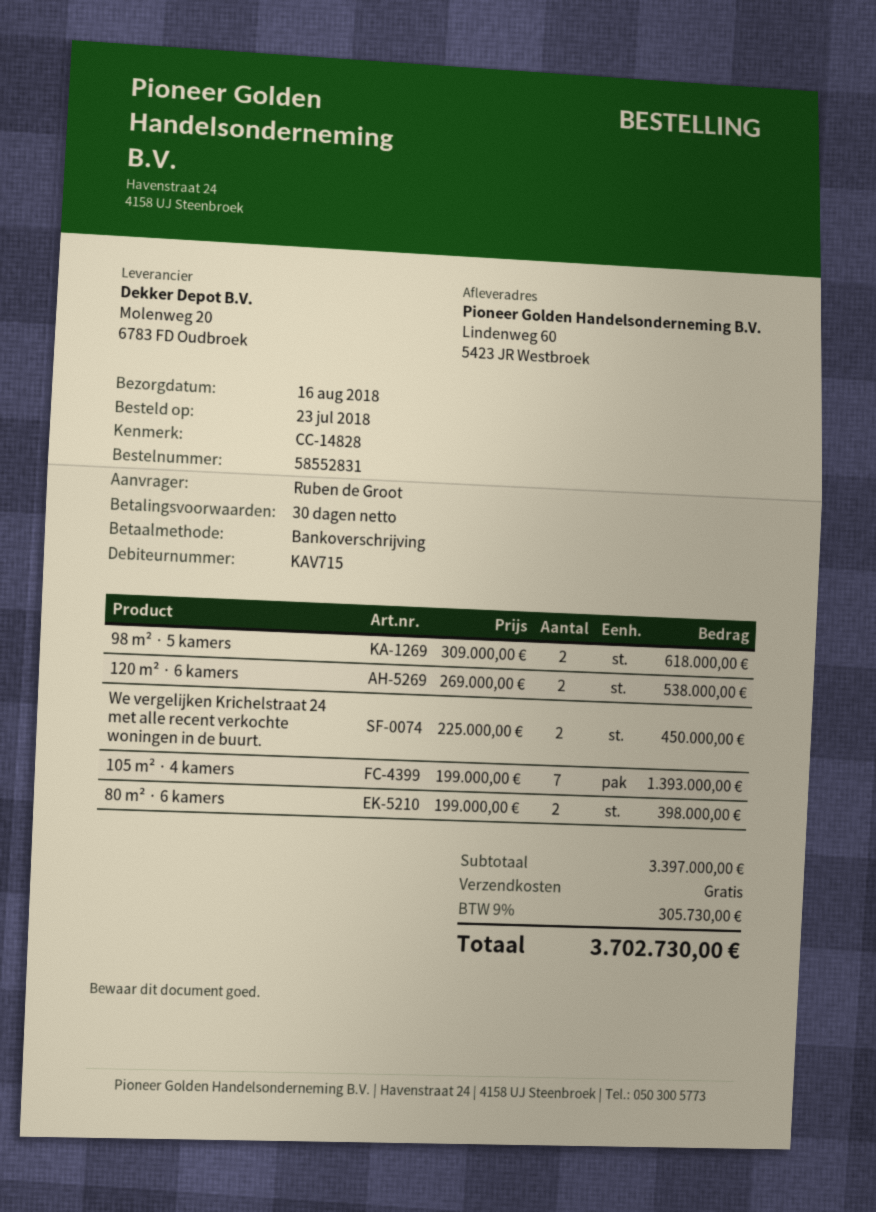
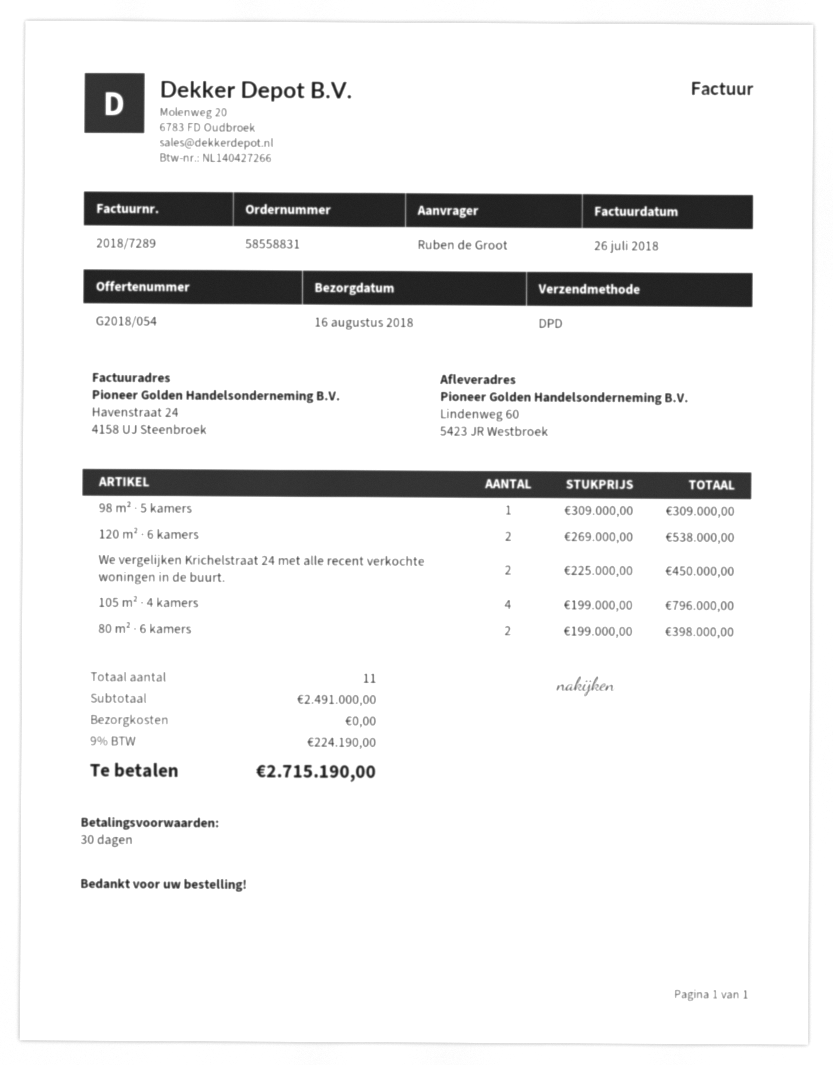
order number: 58552831 -> 58558831
98 m² · 5 kamers: 2 x 309000.00 = 618000.00 -> 1 x 309000.00 = 309000.00
105 m² · 4 kamers: 7 x 199000.00 = 1393000.00 -> 4 x 199000.00 = 796000.00
subtotal: 3397000.00 -> 2491000.00
tax: 9% = 305730.00 -> 9% = 224190.00
total: 3702730.00 -> 2715190.00

